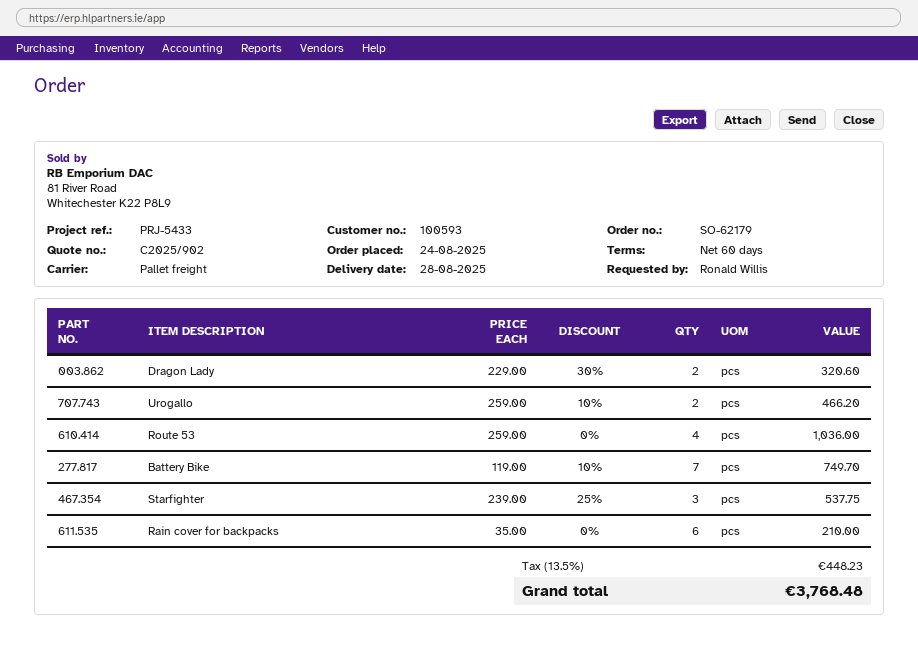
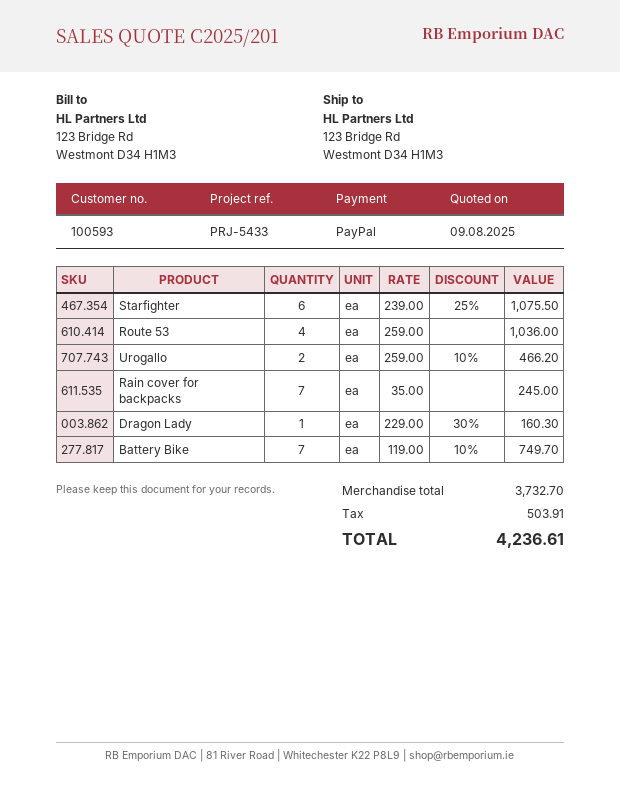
quote number: C2025/902 -> C2025/201
Dragon Lady: 2 x 229.00 - 30% = 320.60 -> 1 x 229.00 - 30% = 160.30
Starfighter: 3 x 239.00 - 25% = 537.75 -> 6 x 239.00 - 25% = 1075.50
Rain cover for backpacks: 6 x 35.00 = 210.00 -> 7 x 35.00 = 245.00
tax: 448.23 -> 503.91
total: 3768.48 -> 4236.61

